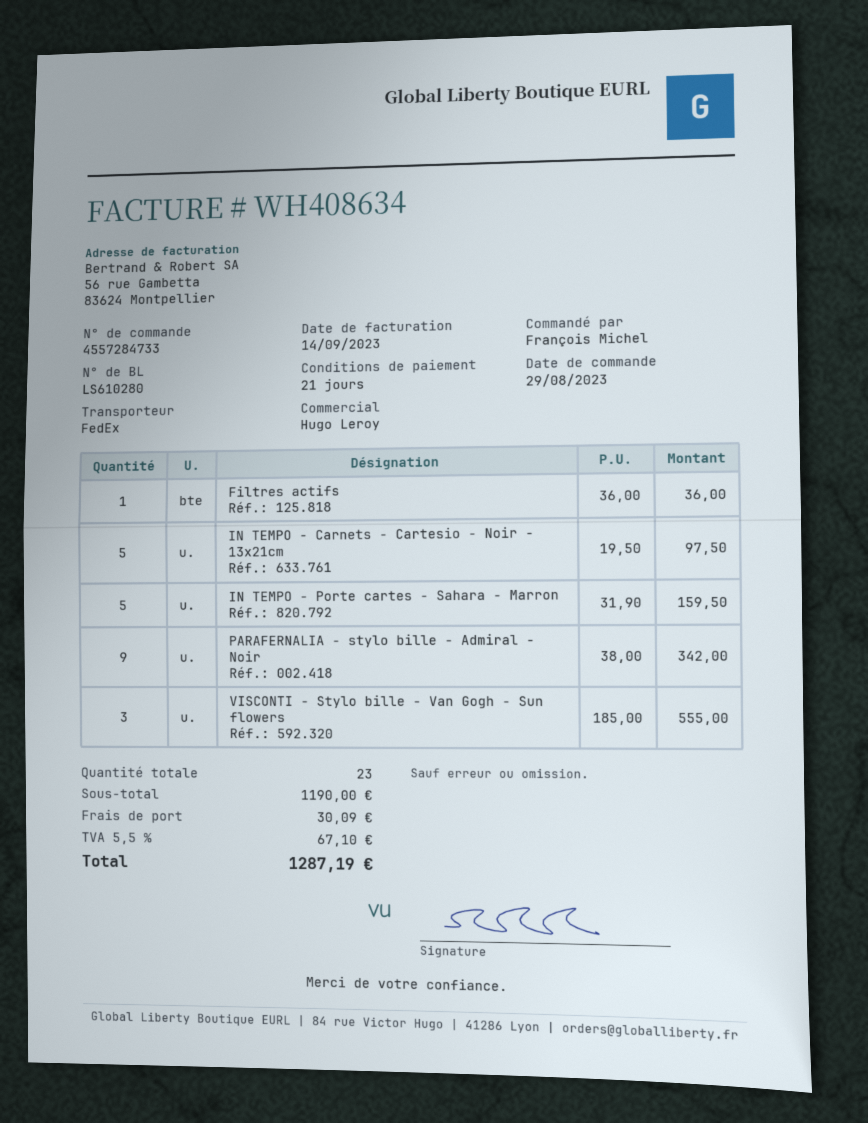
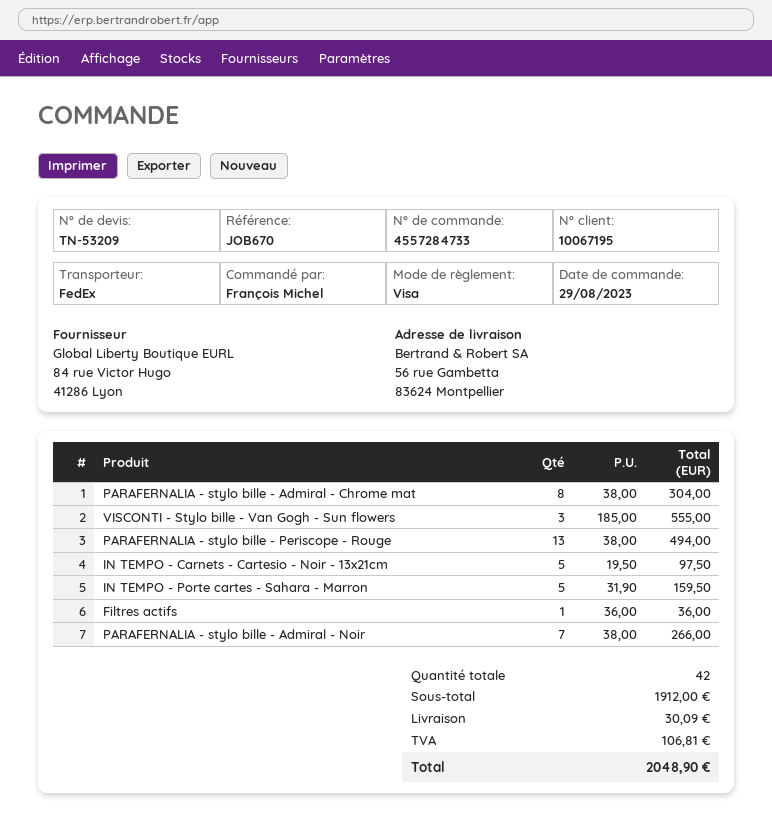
PARAFERNALIA - stylo bille - Admiral - Noir: 9 x 38.00 = 342.00 -> 7 x 38.00 = 266.00
PARAFERNALIA - stylo bille - Admiral - Chrome mat: none -> 8 x 38.00 = 304.00
PARAFERNALIA - stylo bille - Periscope - Rouge: none -> 13 x 38.00 = 494.00
total quantity: 23 -> 42
subtotal: 1190.00 -> 1912.00
tax: 67.10 -> 106.81
total: 1287.19 -> 2048.90

